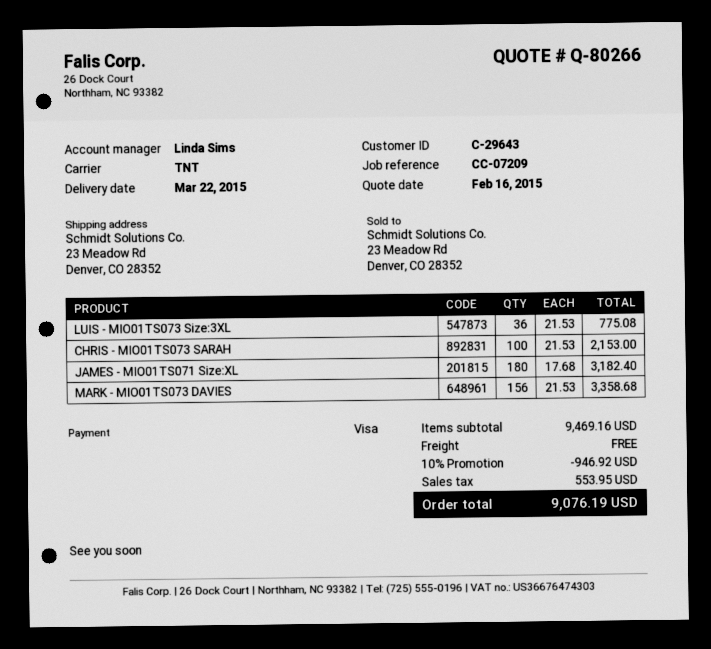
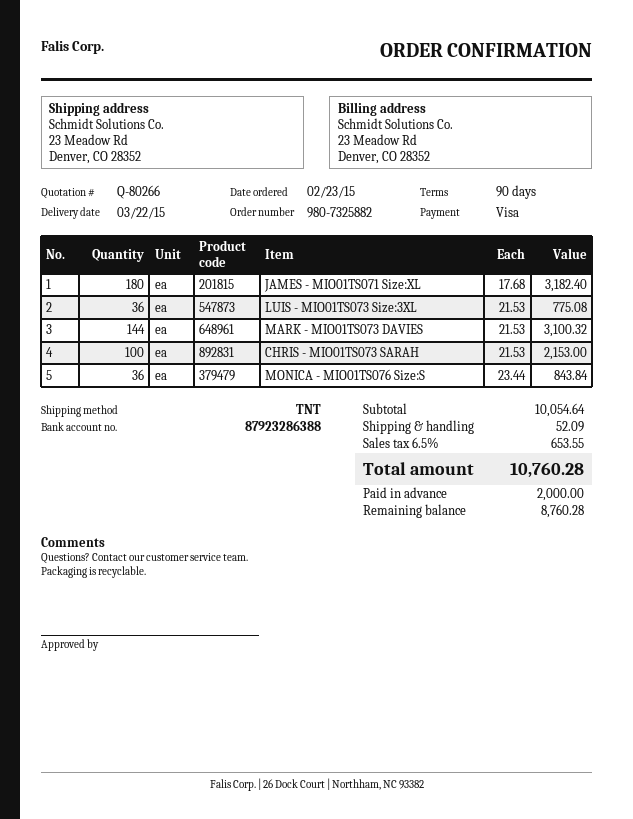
MARK - MIO01TS073 DAVIES: 156 x 21.53 = 3358.68 -> 144 x 21.53 = 3100.32
MONICA - MIO01TS076 Size:S: none -> 36 x 23.44 = 843.84
subtotal: 9469.16 -> 10054.64
discount: 10% = 946.92 -> none
shipping: 0.00 -> 52.09
tax: 553.95 -> 653.55
total: 9076.19 -> 10760.28

